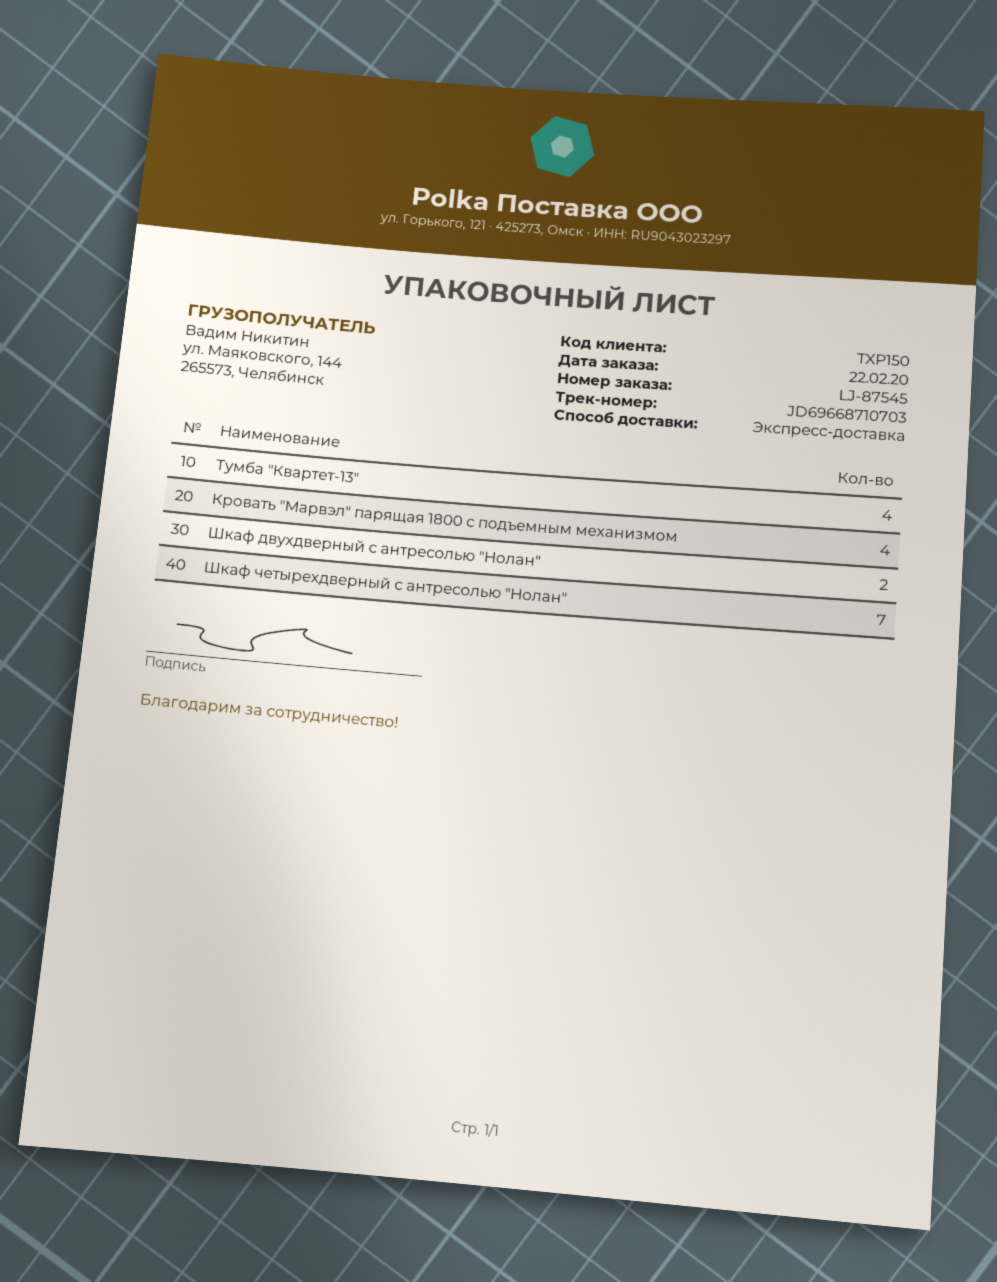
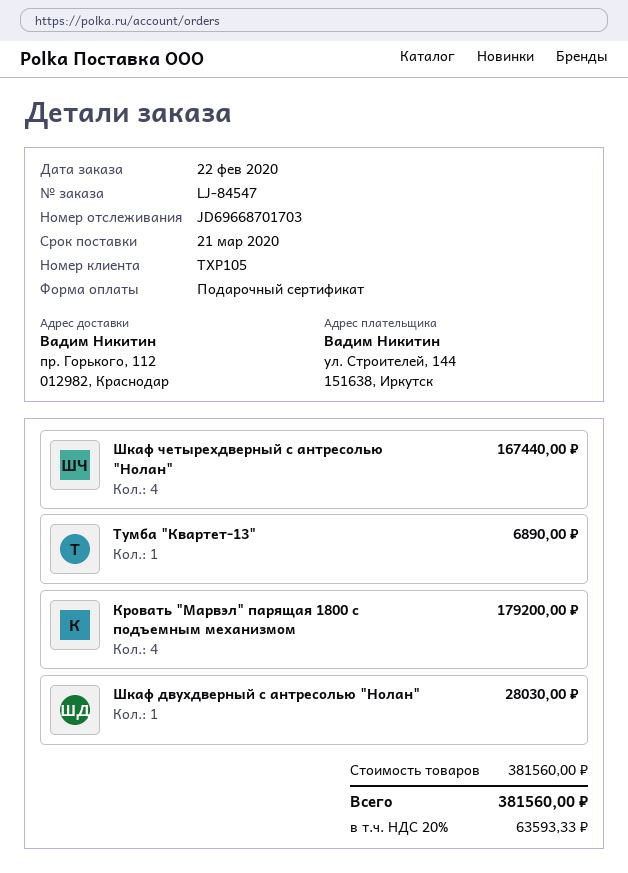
order number: LJ-87545 -> LJ-84547
customer number: TXP150 -> TXP105
tracking number: JD69668710703 -> JD69668701703
ship to: ул. Маяковского, 144, 265573, Челябинск -> пр. Горького, 112, 012982, Краснодар
Тумба "Квартет-13": 4 -> 1
Шкаф двухдверный с антресолью "Нолан": 2 -> 1
Шкаф четырехдверный с антресолью "Нолан": 7 -> 4

